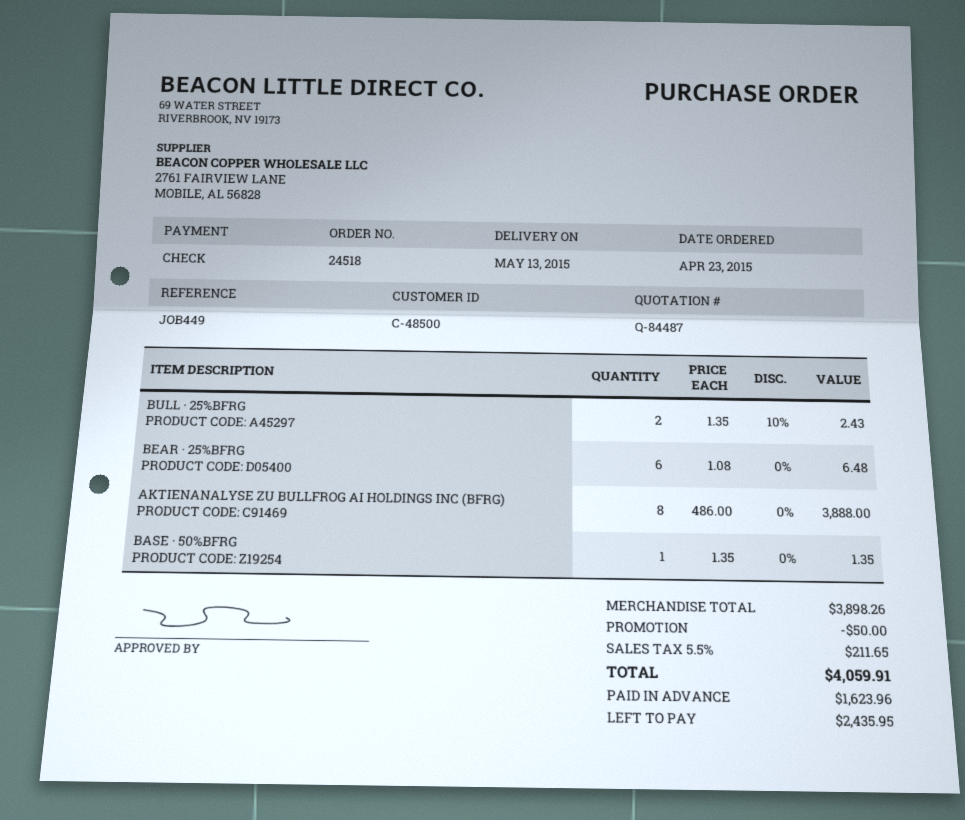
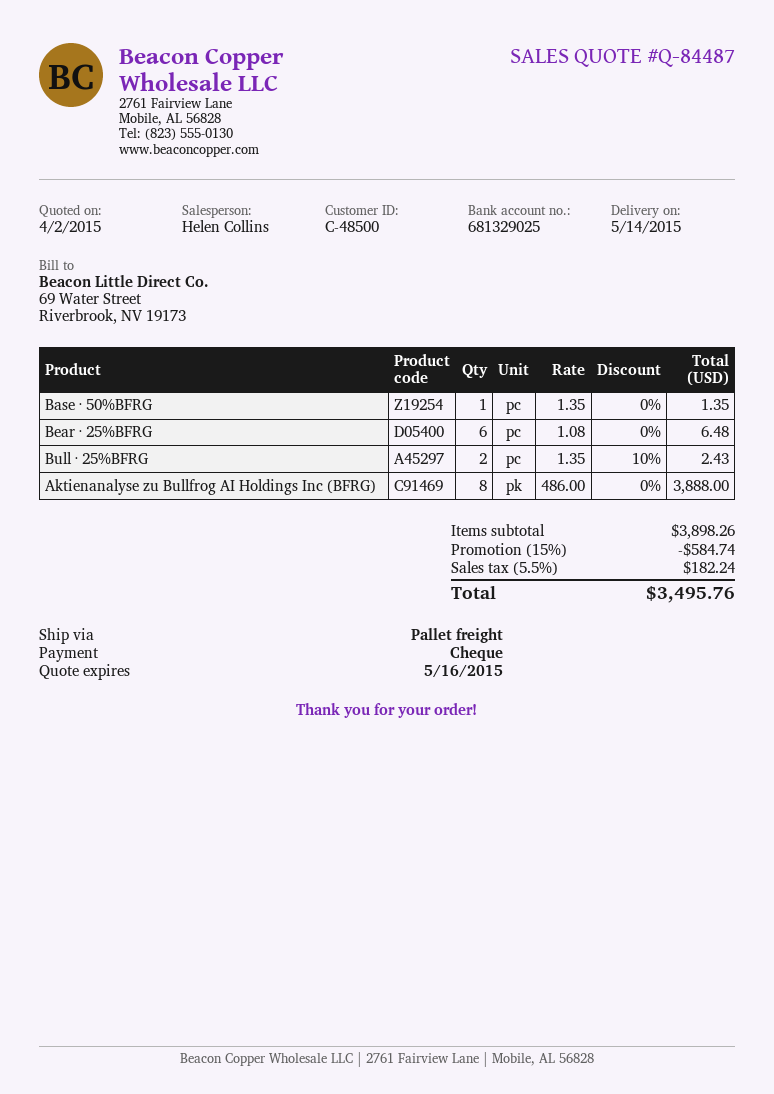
delivery date: 2015-05-13 -> 2015-05-14
discount: 50.00 -> 584.74
tax: 5.5% = 211.65 -> 5.5% = 182.24
total: 4059.91 -> 3495.76

